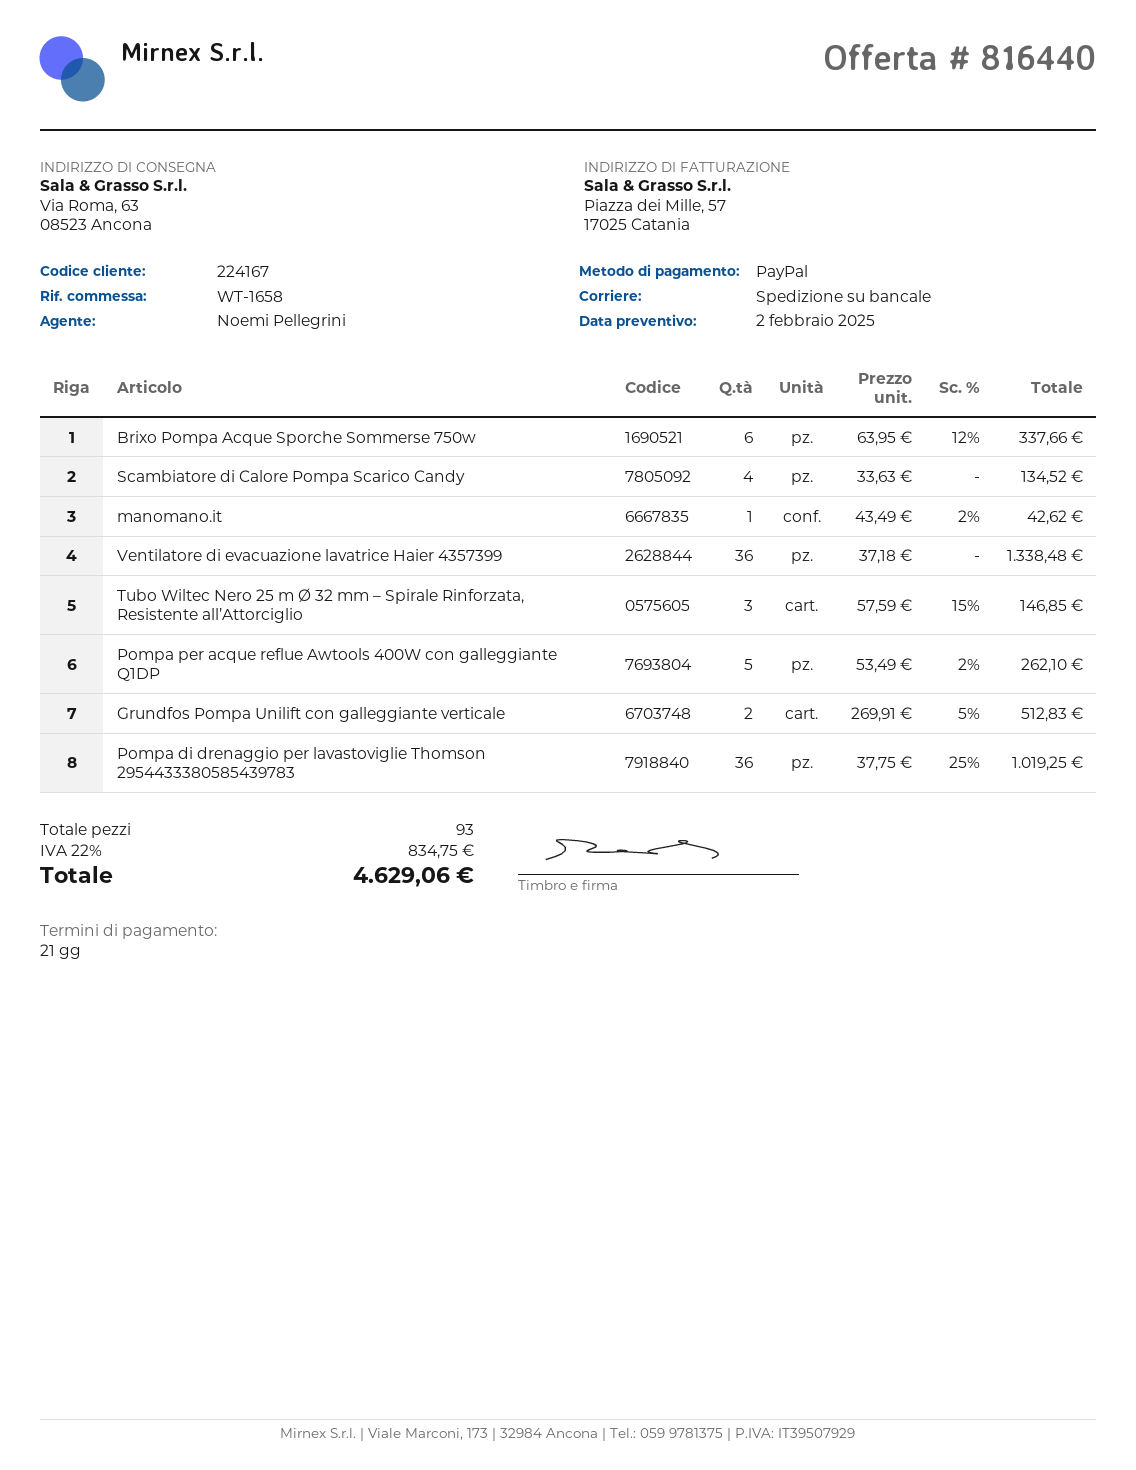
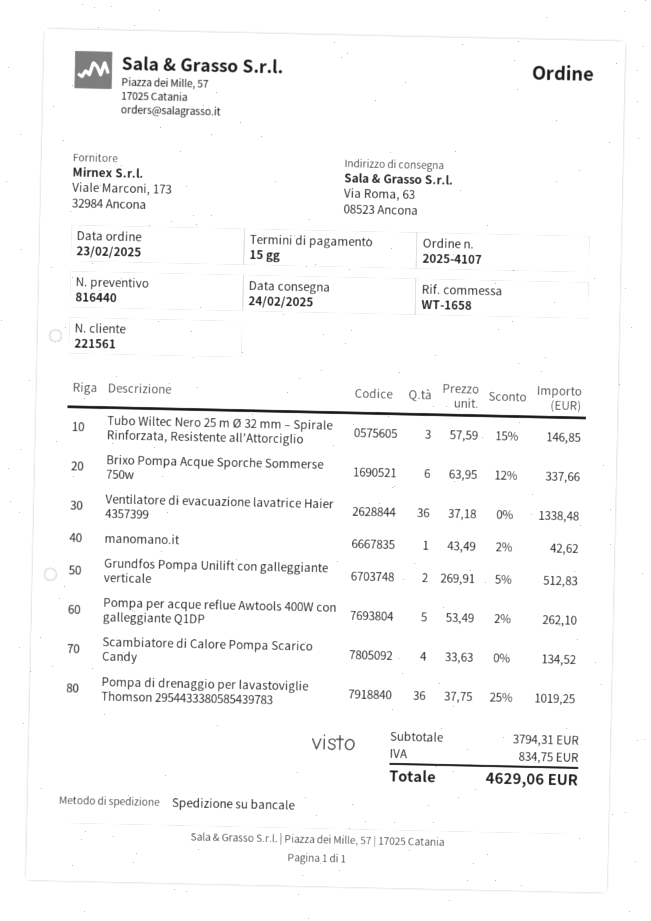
payment terms: 21 days -> 15 days
customer number: 224167 -> 221561

